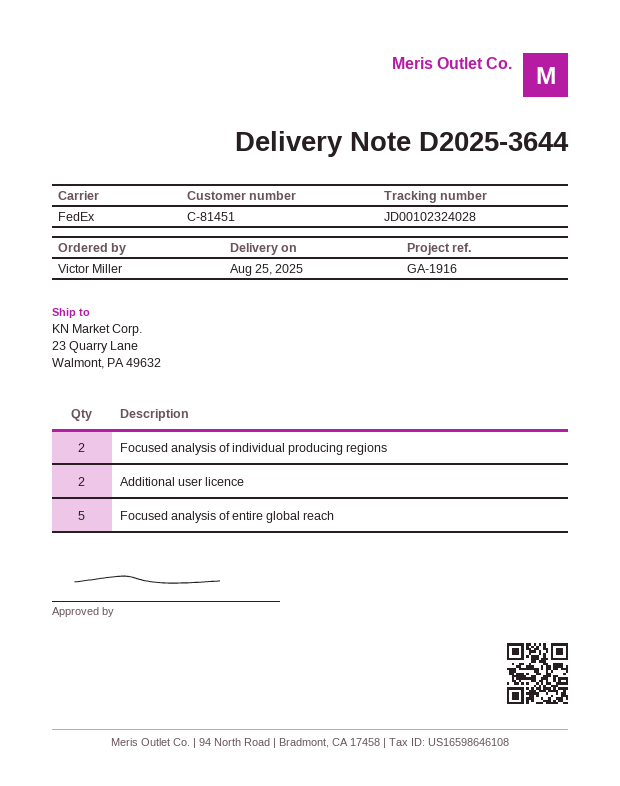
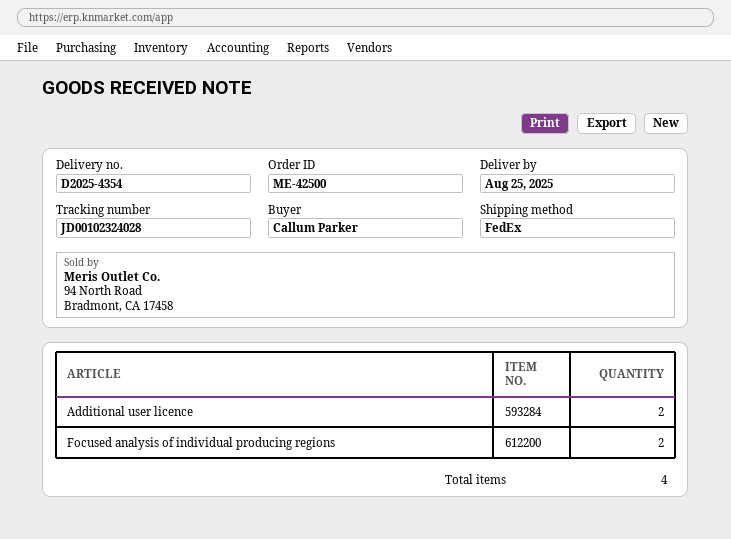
delivery note number: D2025-3644 -> D2025-4354
ordered by: Victor Miller -> Callum Parker
Focused analysis of entire global reach: 5 -> none

